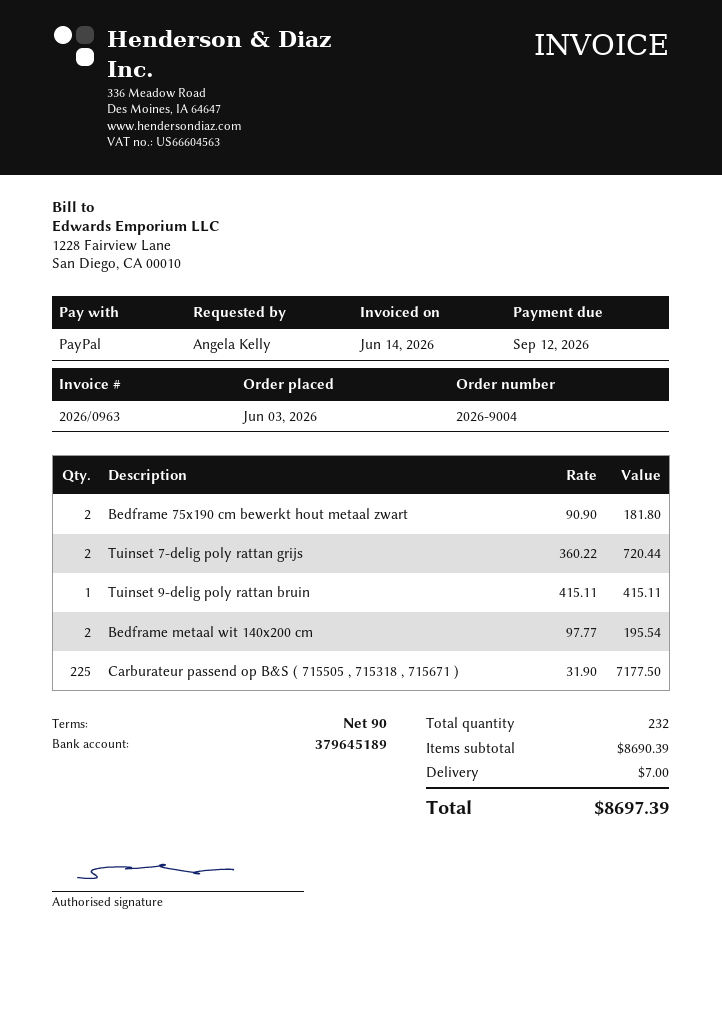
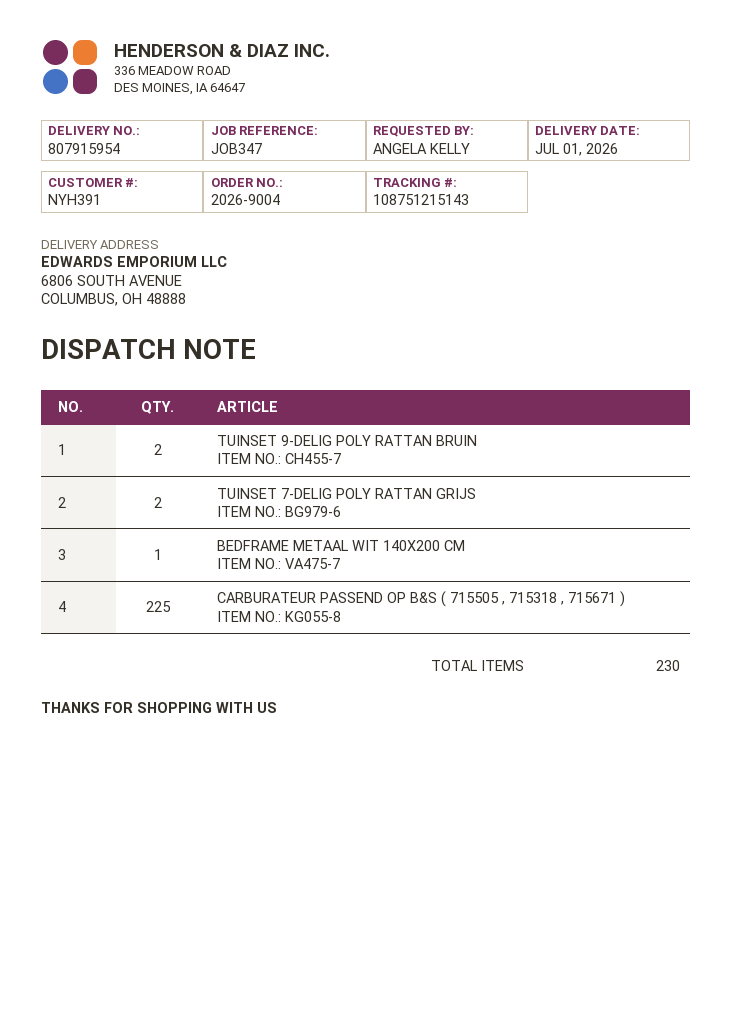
Bedframe 75x190 cm bewerkt hout metaal zwart: 2 -> none
Tuinset 9-delig poly rattan bruin: 1 -> 2
Bedframe metaal wit 140x200 cm: 2 -> 1
total quantity: 232 -> 230

